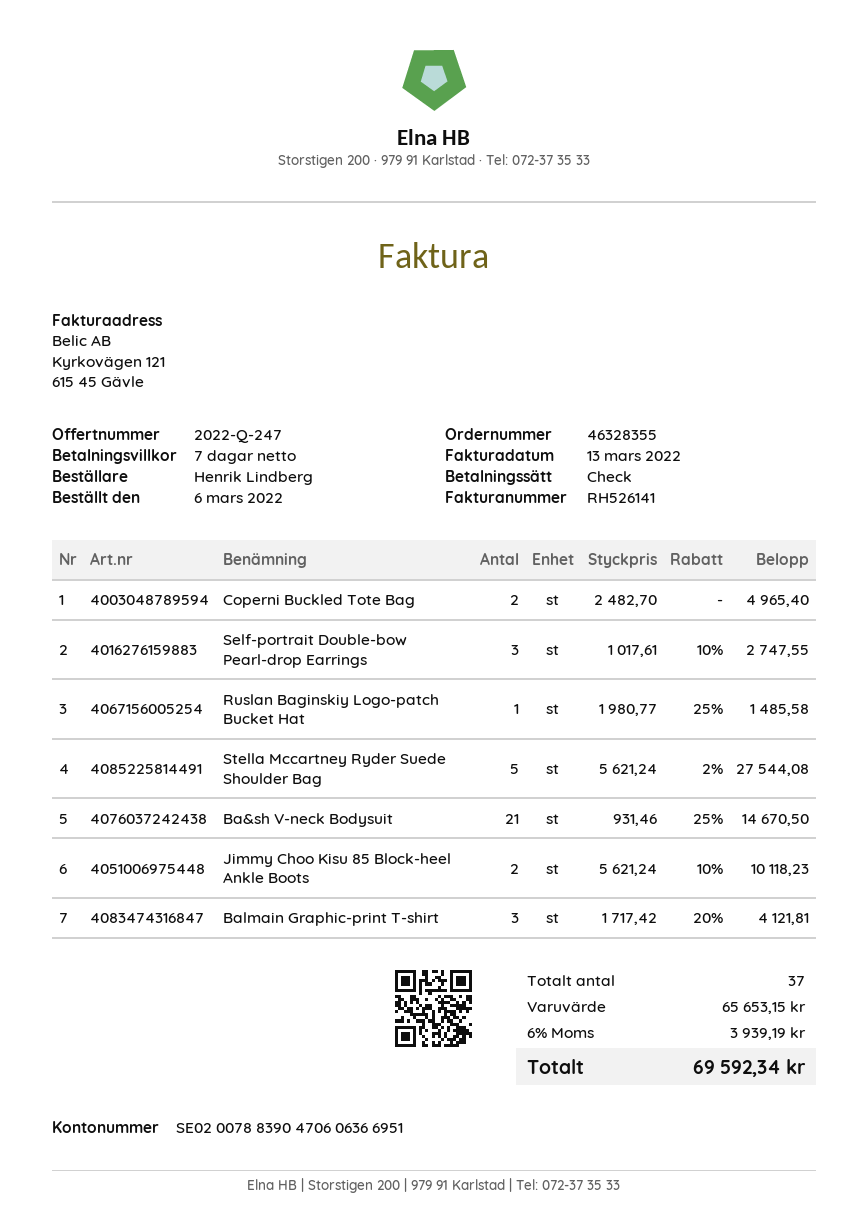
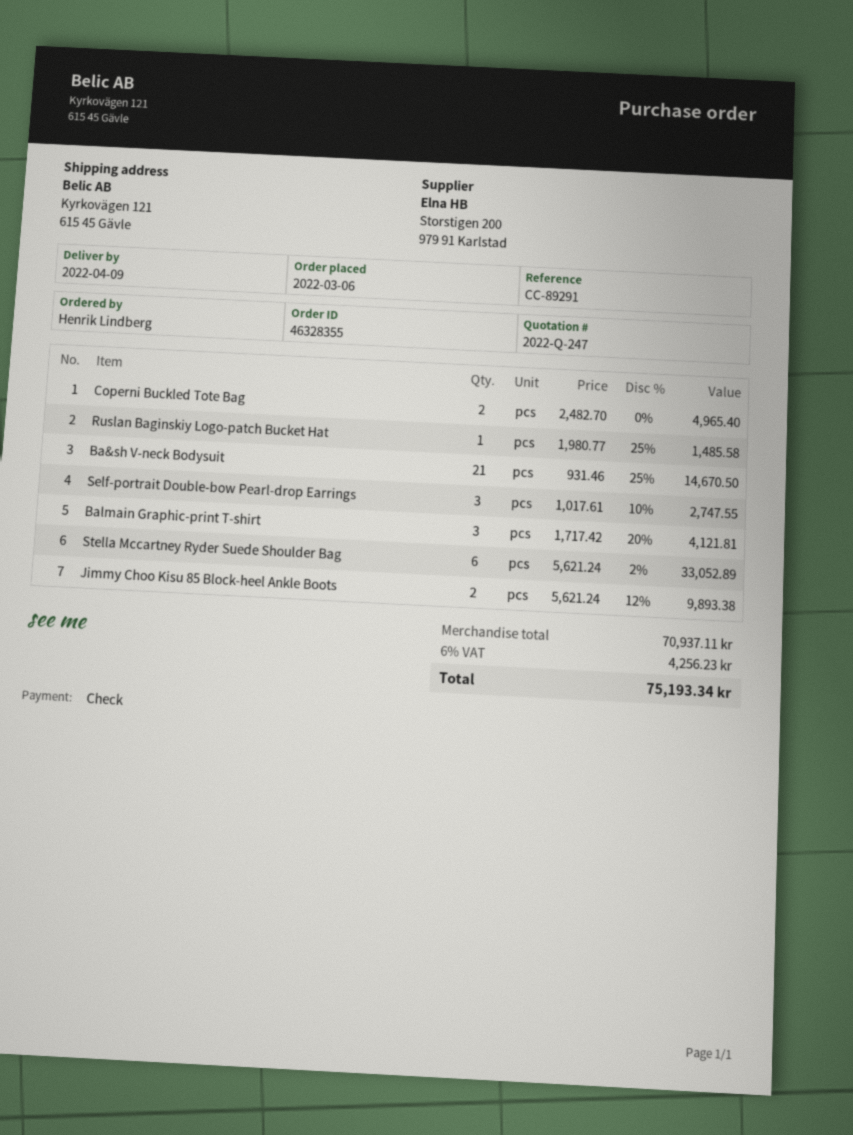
Stella Mccartney Ryder Suede Shoulder Bag: 5 x 5621.24 - 2% = 27544.08 -> 6 x 5621.24 - 2% = 33052.89
Jimmy Choo Kisu 85 Block-heel Ankle Boots: 2 x 5621.24 - 10% = 10118.23 -> 2 x 5621.24 - 12% = 9893.38
subtotal: 65653.15 -> 70937.11
tax: 6% = 3939.19 -> 6% = 4256.23
total: 69592.34 -> 75193.34

